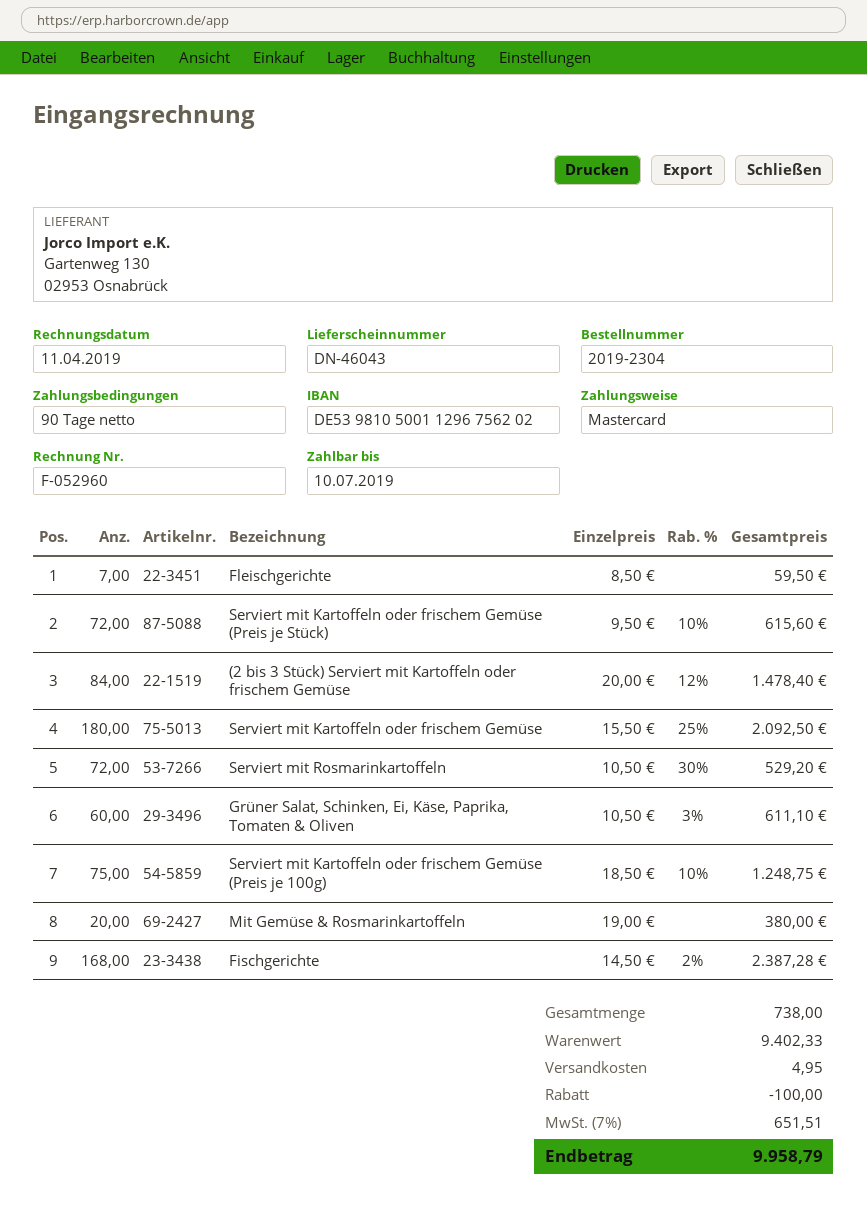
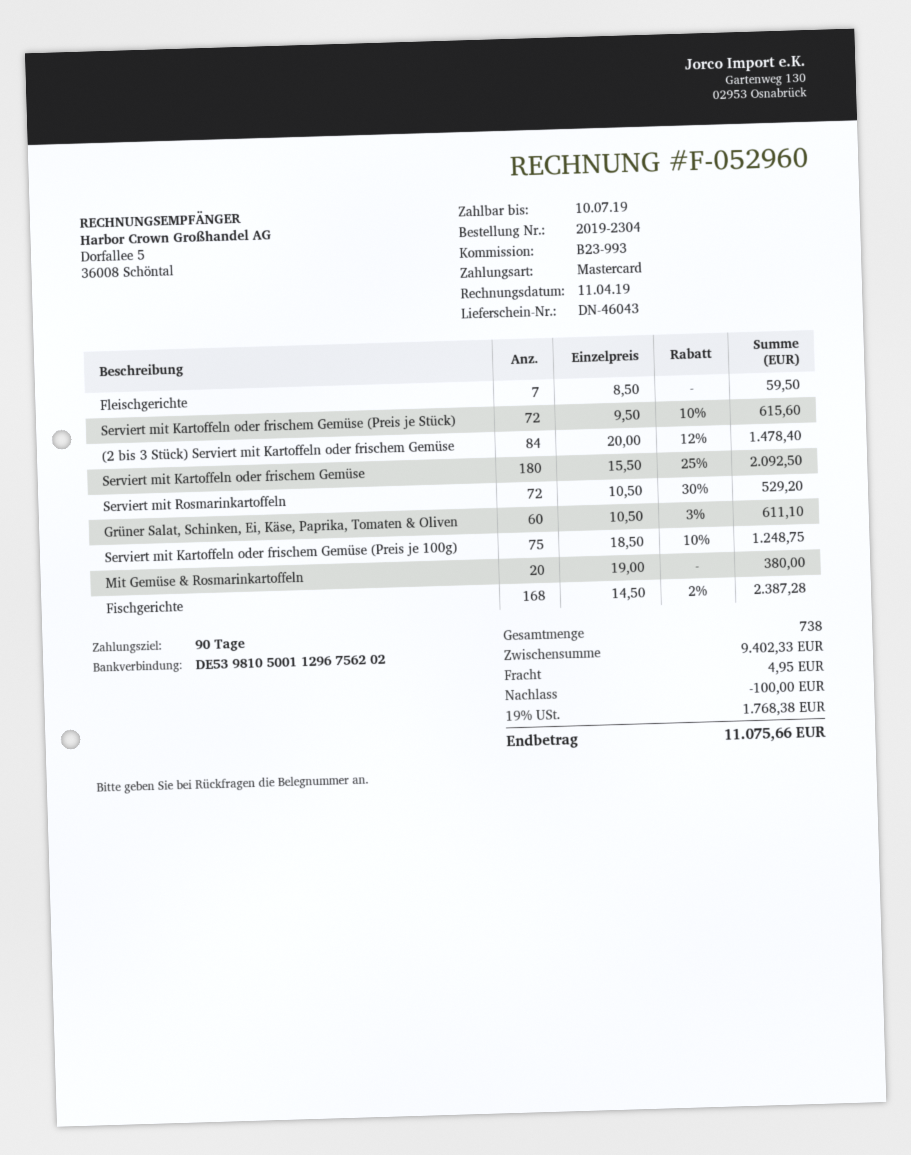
tax: 7% = 651.51 -> 19% = 1768.38
total: 9958.79 -> 11075.66

